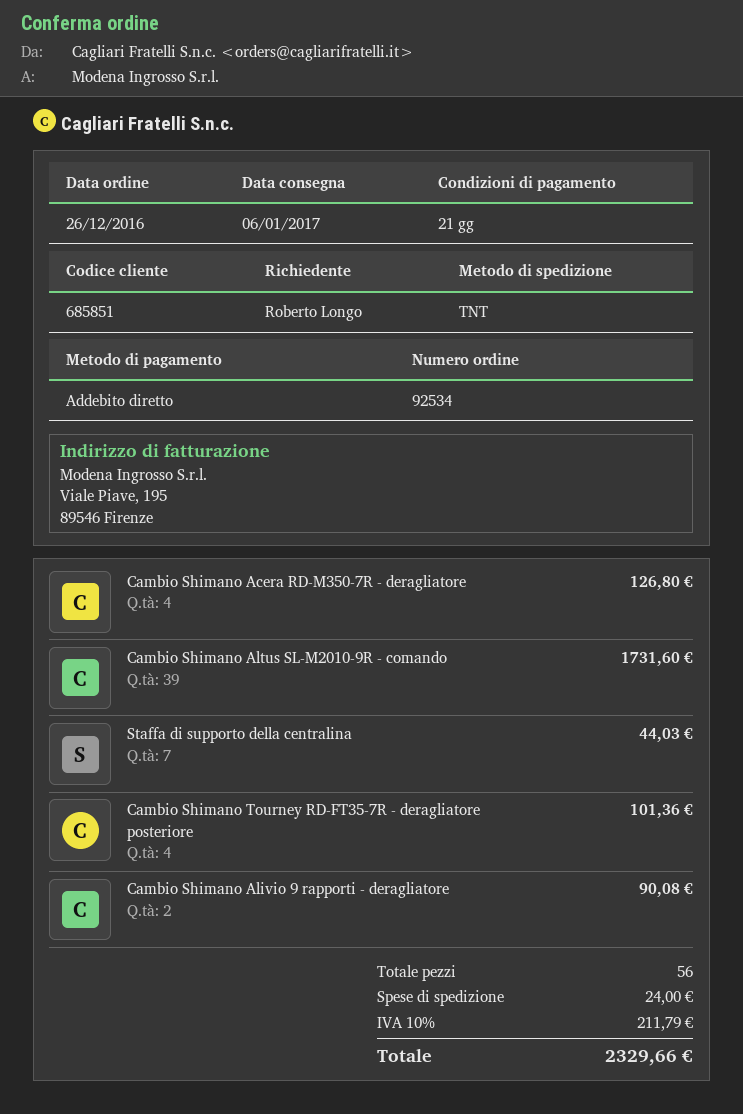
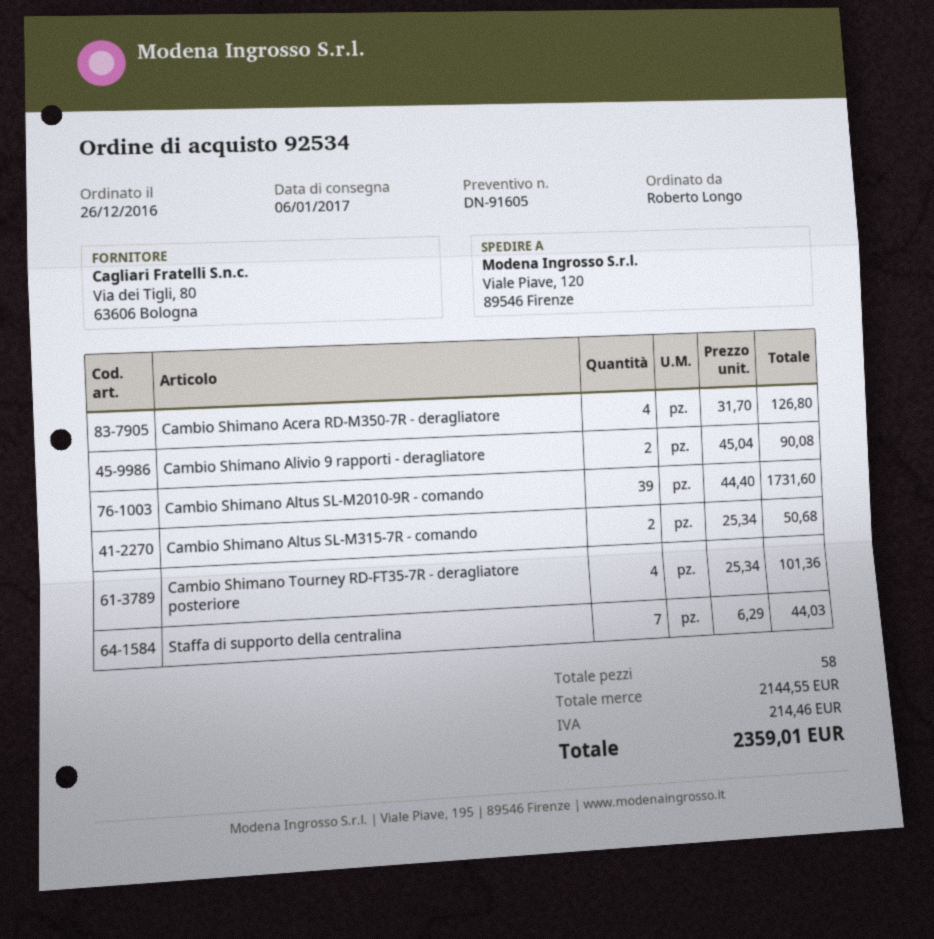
Cambio Shimano Altus SL-M315-7R - comando: none -> 2 for 50.68
total quantity: 56 -> 58
shipping: 24.00 -> none
tax: 211.79 -> 214.46
total: 2329.66 -> 2359.01

